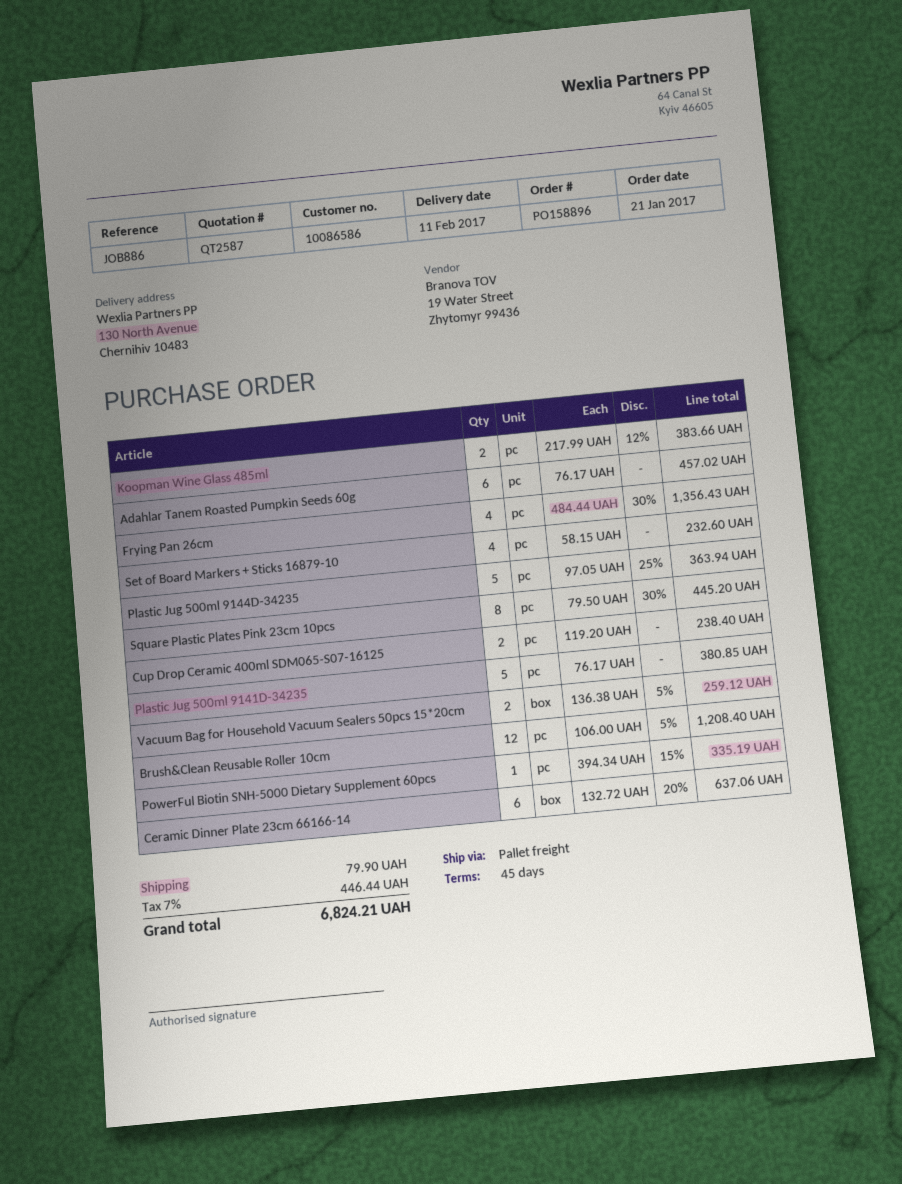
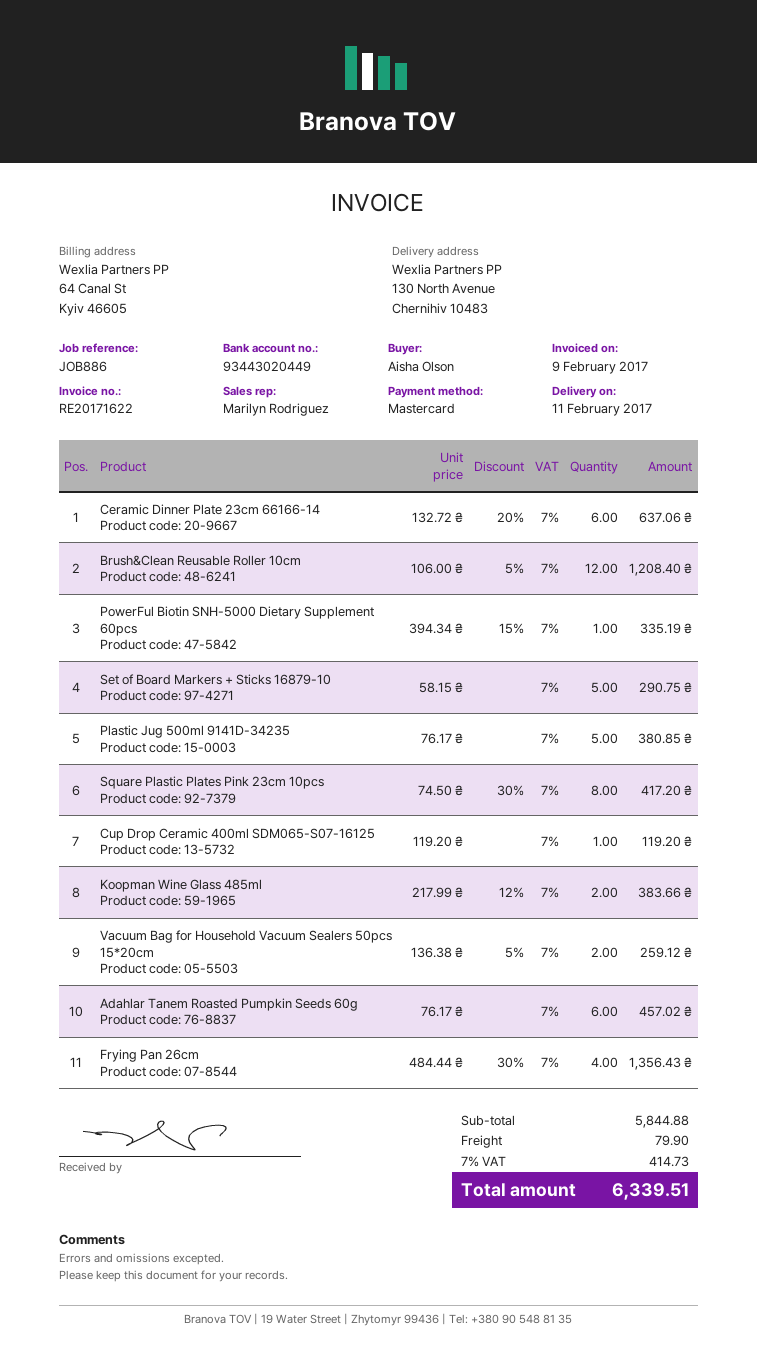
Set of Board Markers + Sticks 16879-10: 4 x 58.15 = 232.60 -> 5 x 58.15 = 290.75
Plastic Jug 500ml 9144D-34235: 5 x 97.05 - 25% = 363.94 -> none
Square Plastic Plates Pink 23cm 10pcs: 8 x 79.50 - 30% = 445.20 -> 8 x 74.50 - 30% = 417.20
Cup Drop Ceramic 400ml SDM065-S07-16125: 2 x 119.20 = 238.40 -> 1 x 119.20 = 119.20
tax: 7% = 446.44 -> 7% = 414.73
total: 6824.21 -> 6339.51

